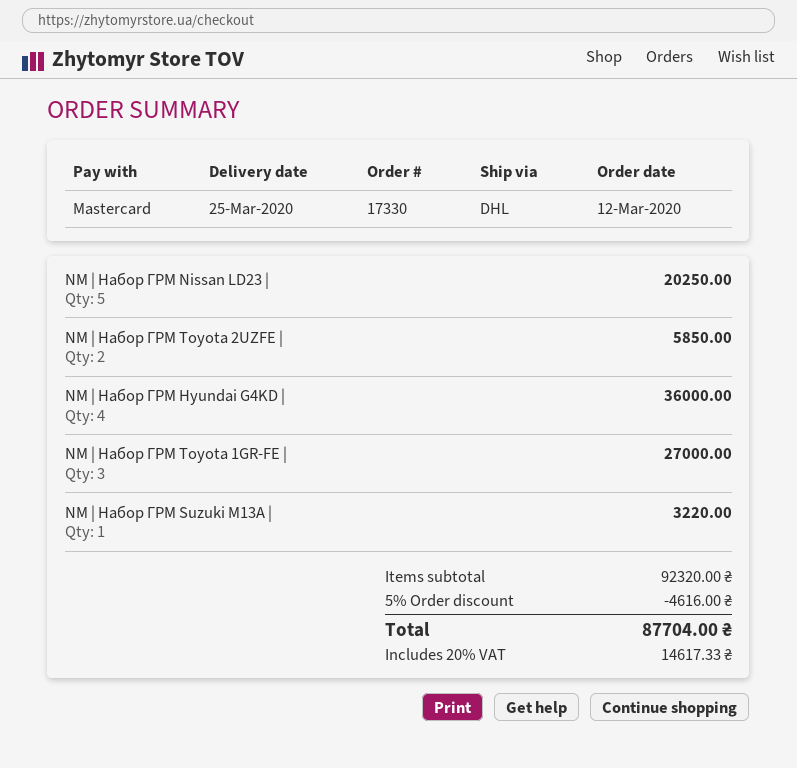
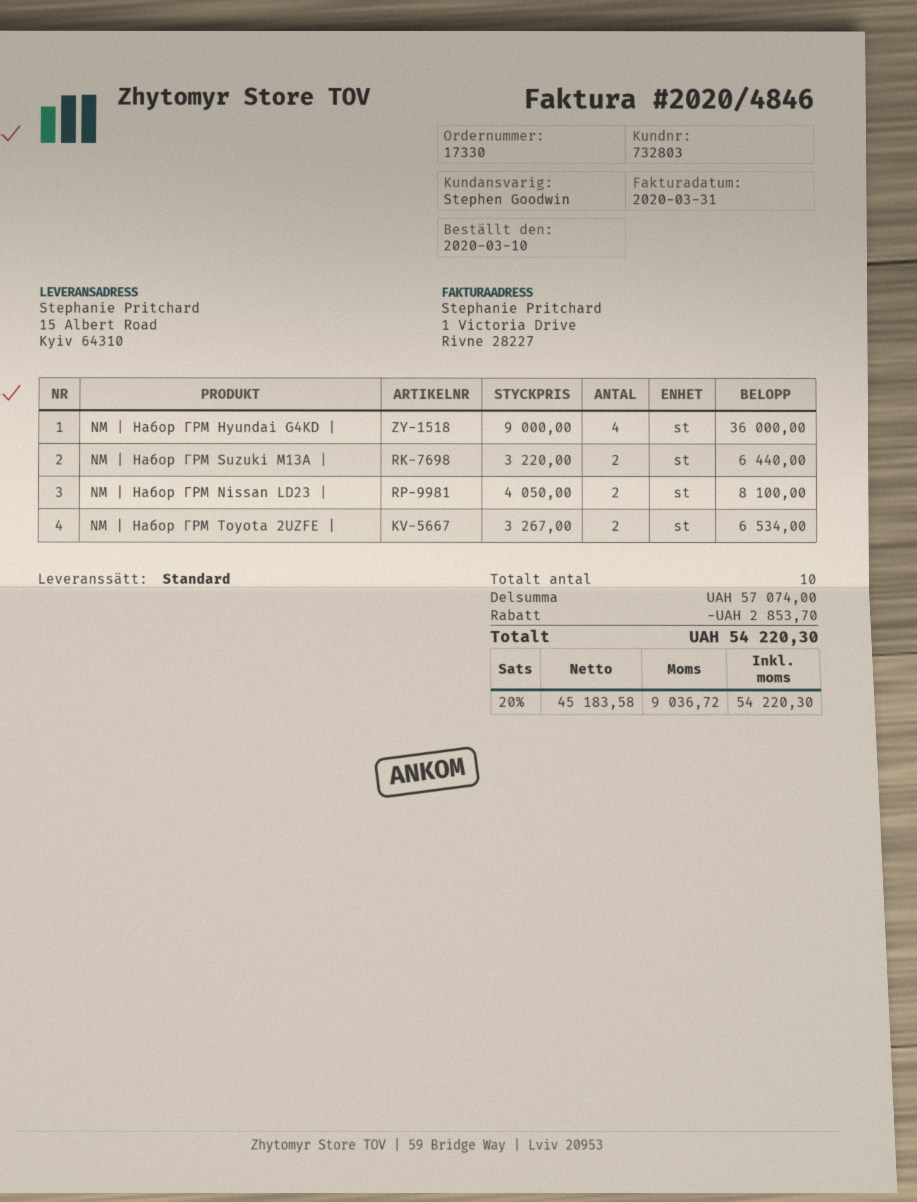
order date: 2020-03-12 -> 2020-03-10
shipping method: DHL -> standard
NM | Набор ГРМ Nissan LD23 |: 5 for 20250.00 -> 2 for 8100.00
NM | Набор ГРМ Toyota 2UZFE |: 2 for 5850.00 -> 2 for 6534.00
NM | Набор ГРМ Toyota 1GR-FE |: 3 for 27000.00 -> none
NM | Набор ГРМ Suzuki M13A |: 1 for 3220.00 -> 2 for 6440.00
subtotal: 92320.00 -> 57074.00
discount: 4616.00 -> 2853.70
tax: 20% = 14617.33 -> 20% = 9036.72
total: 87704.00 -> 54220.30

